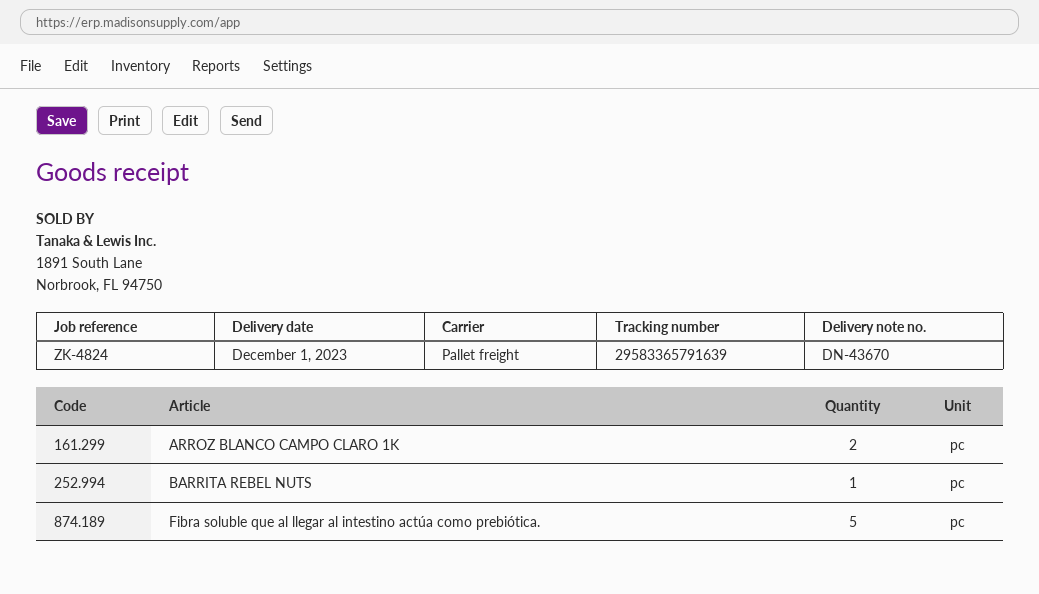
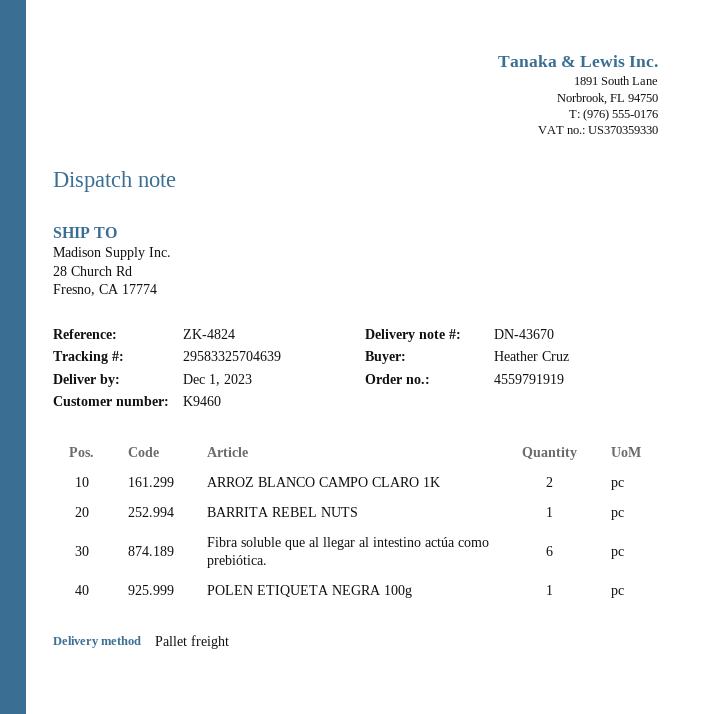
tracking number: 29583365791639 -> 29583325704639
Fibra soluble que al llegar al intestino actúa como prebiótica.: 5 -> 6
POLEN ETIQUETA NEGRA 100g: none -> 1

